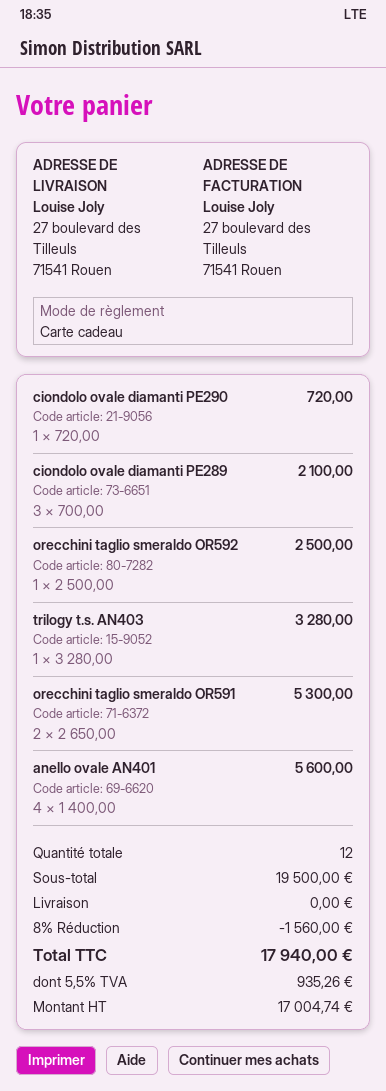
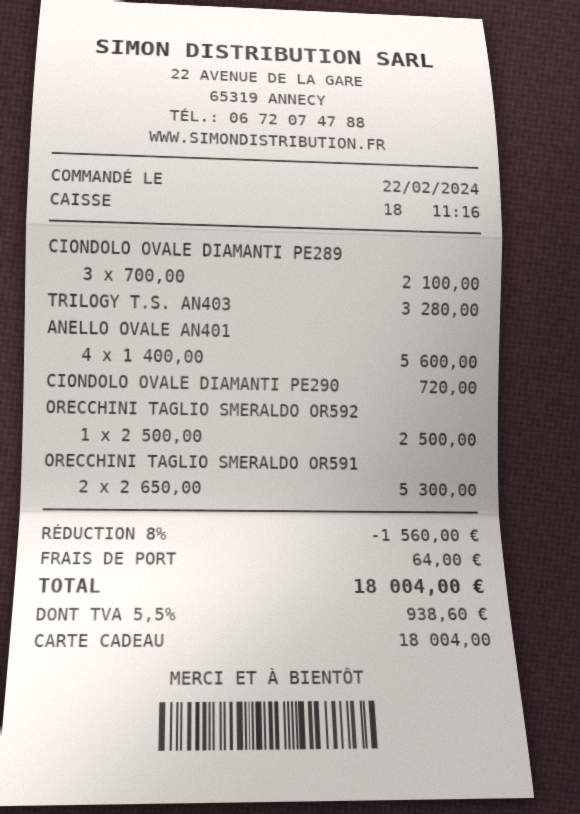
shipping: 0.00 -> 64.00
tax: 5.5% = 935.26 -> 5.5% = 938.60
total: 17940.00 -> 18004.00

